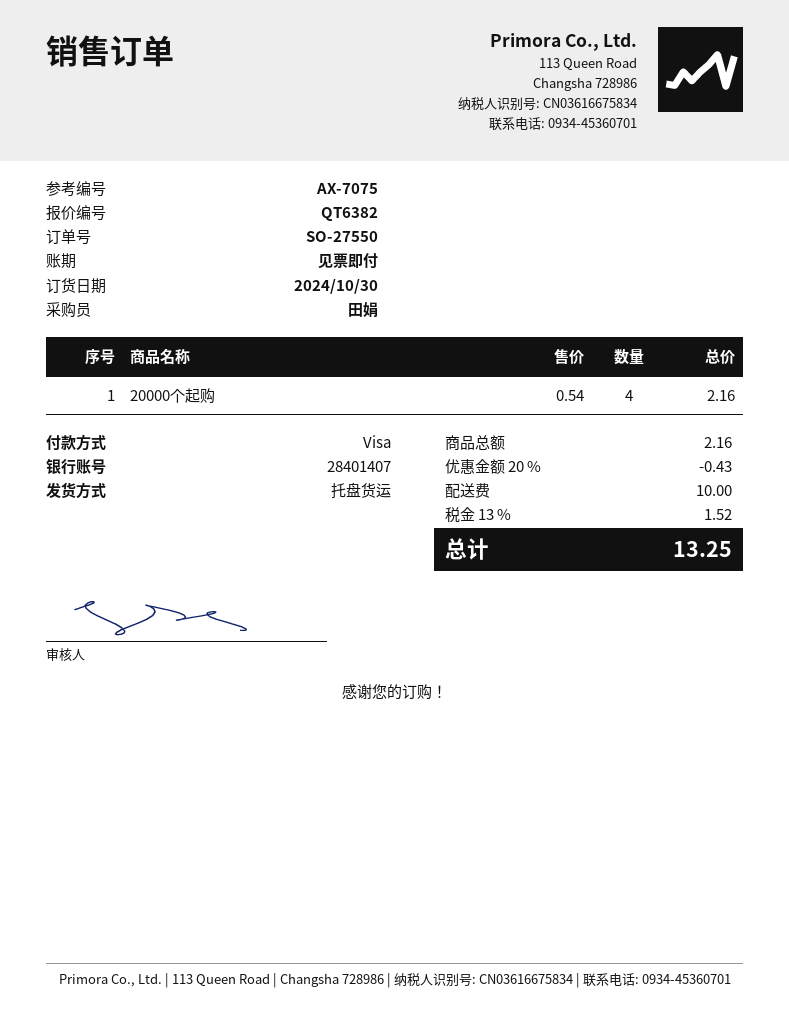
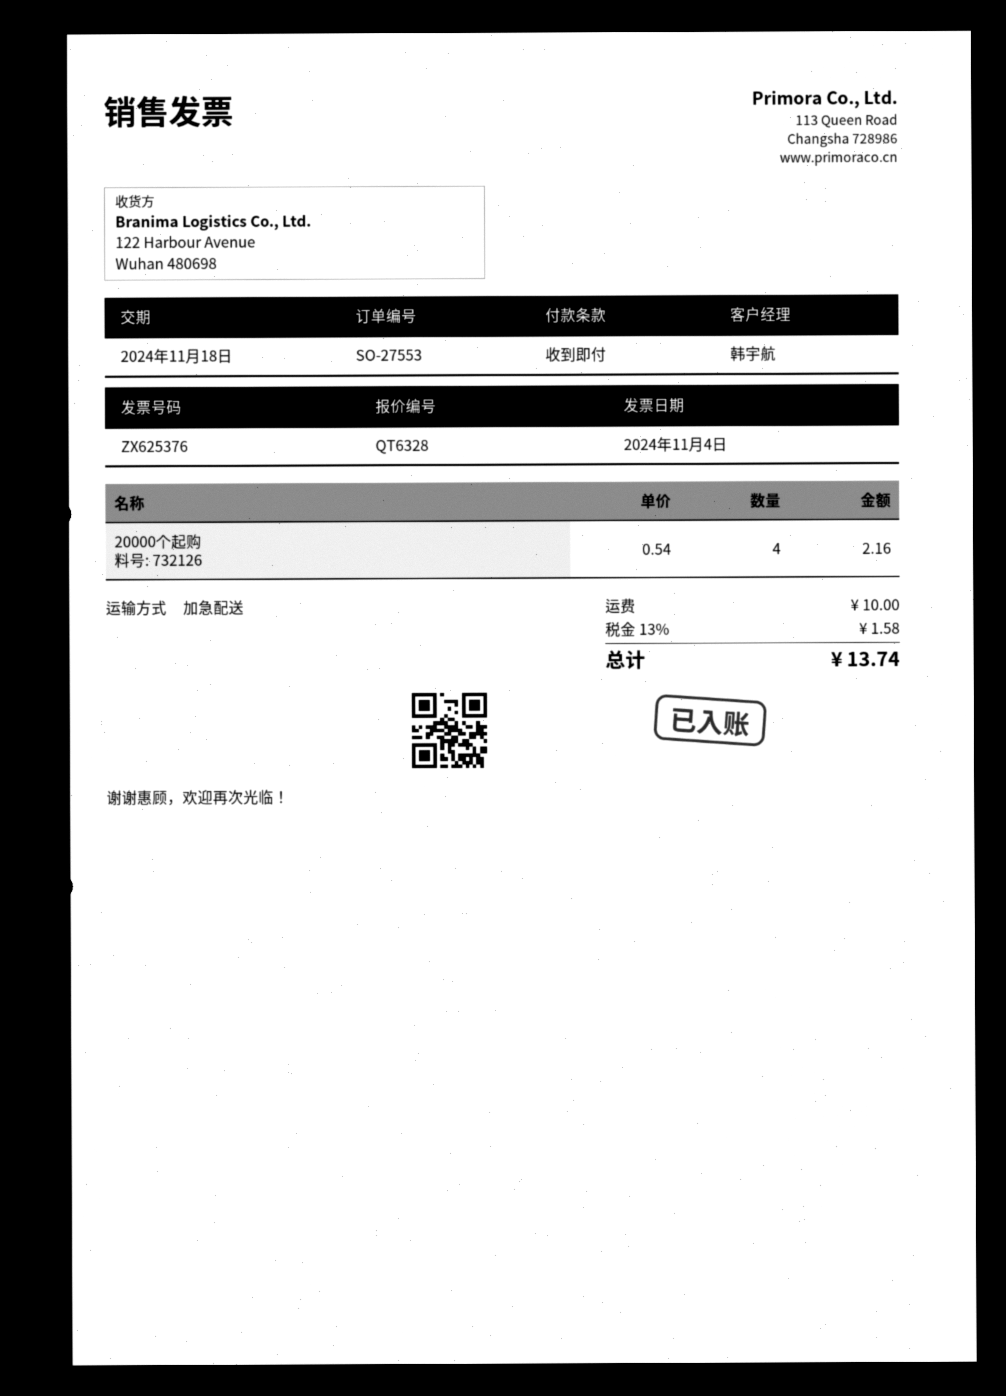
quote number: QT6382 -> QT6328
order number: SO-27550 -> SO-27553
shipping method: pallet freight -> express
discount: 20% = 0.43 -> none
tax: 13% = 1.52 -> 13% = 1.58
total: 13.25 -> 13.74

